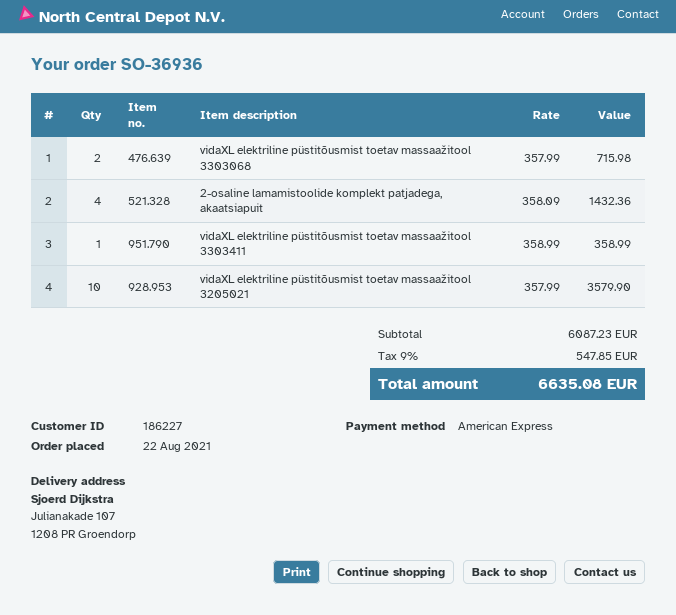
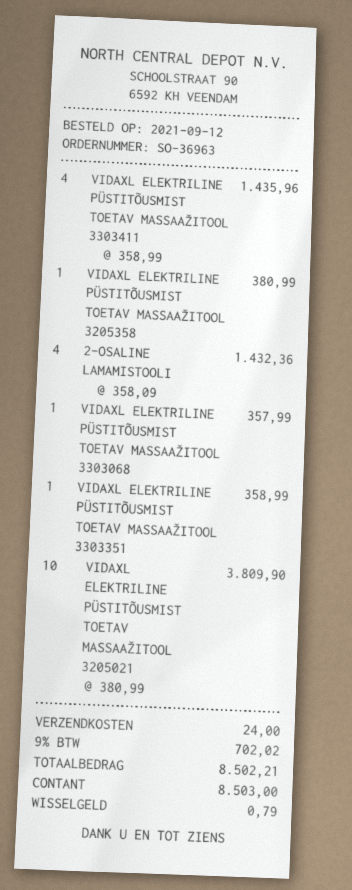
order number: SO-36936 -> SO-36963
order date: 2021-08-22 -> 2021-09-12
payment method: American Express -> cash
vidaXL elektriline püstitõusmist toetav massaažitool 3303068: 2 x 357.99 = 715.98 -> 1 x 357.99 = 357.99
vidaXL elektriline püstitõusmist toetav massaažitool 3303411: 1 x 358.99 = 358.99 -> 4 x 358.99 = 1435.96
vidaXL elektriline püstitõusmist toetav massaažitool 3205021: 10 x 357.99 = 3579.90 -> 10 x 380.99 = 3809.90
VIDAXL ELEKTRILINE PÜSTITÕUSMIST TOETAV MASSAAŽITOOL 3205358: none -> 1 x 380.99 = 380.99
VIDAXL ELEKTRILINE PÜSTITÕUSMIST TOETAV MASSAAŽITOOL 3303351: none -> 1 x 358.99 = 358.99
shipping: none -> 24.00
tax: 9% = 547.85 -> 9% = 702.02
total: 6635.08 -> 8502.21

